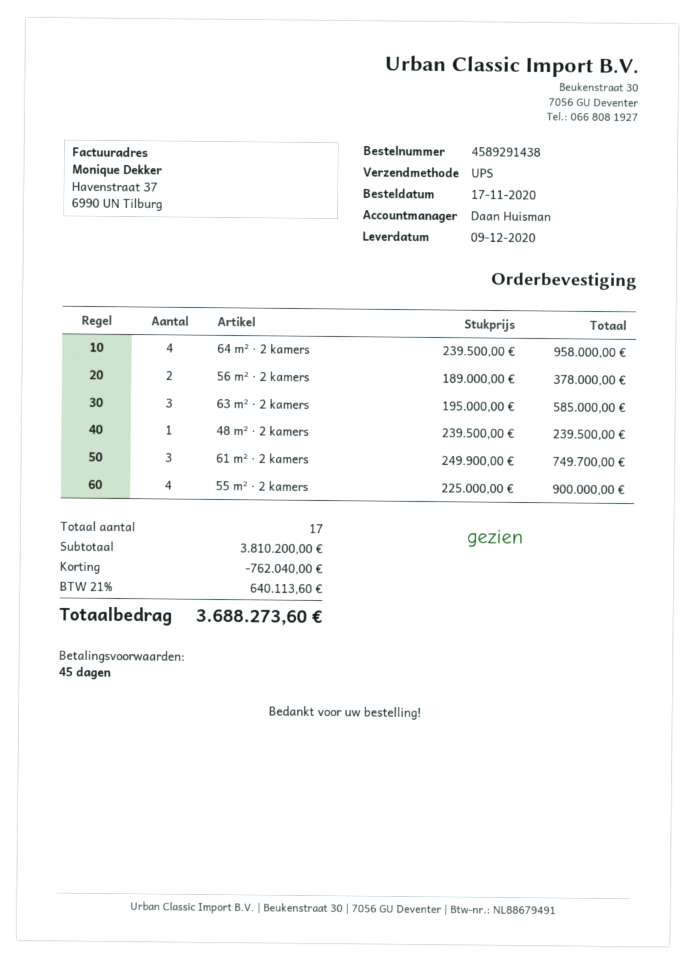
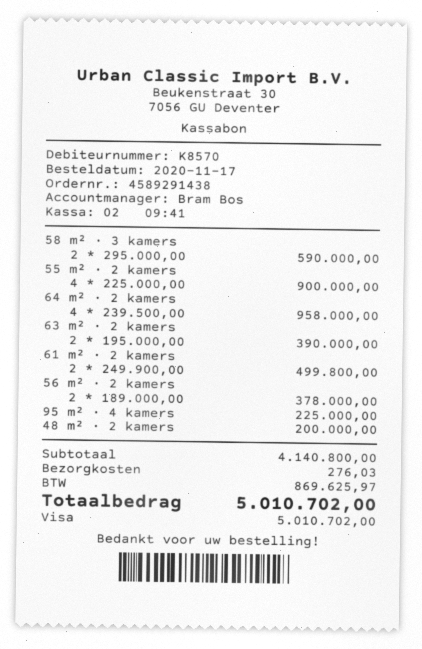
sales rep: Daan Huisman -> Bram Bos
63 m² · 2 kamers: 3 x 195000.00 = 585000.00 -> 2 x 195000.00 = 390000.00
48 m² · 2 kamers: 1 x 239500.00 = 239500.00 -> 1 x 200000.00 = 200000.00
61 m² · 2 kamers: 3 x 249900.00 = 749700.00 -> 2 x 249900.00 = 499800.00
58 m² · 3 kamers: none -> 2 x 295000.00 = 590000.00
95 m² · 4 kamers: none -> 1 x 225000.00 = 225000.00
subtotal: 3810200.00 -> 4140800.00
discount: 762040.00 -> none
shipping: none -> 276.03
tax: 640113.60 -> 869625.97
total: 3688273.60 -> 5010702.00

